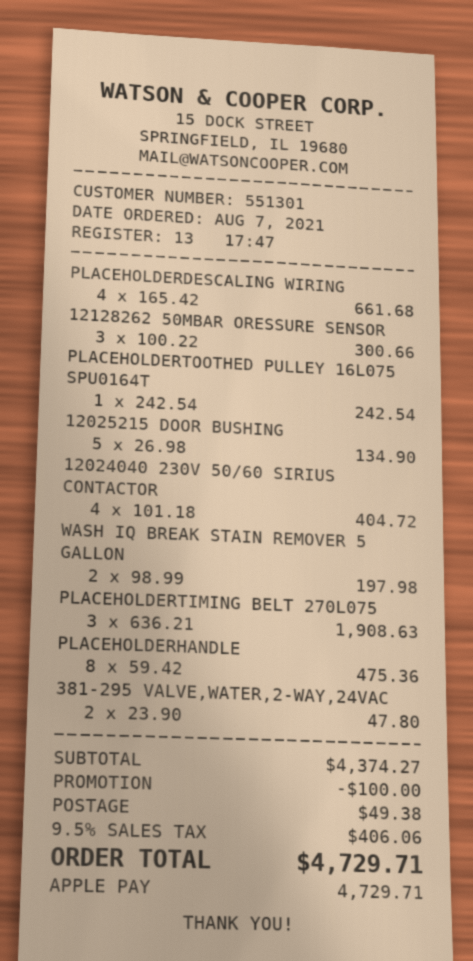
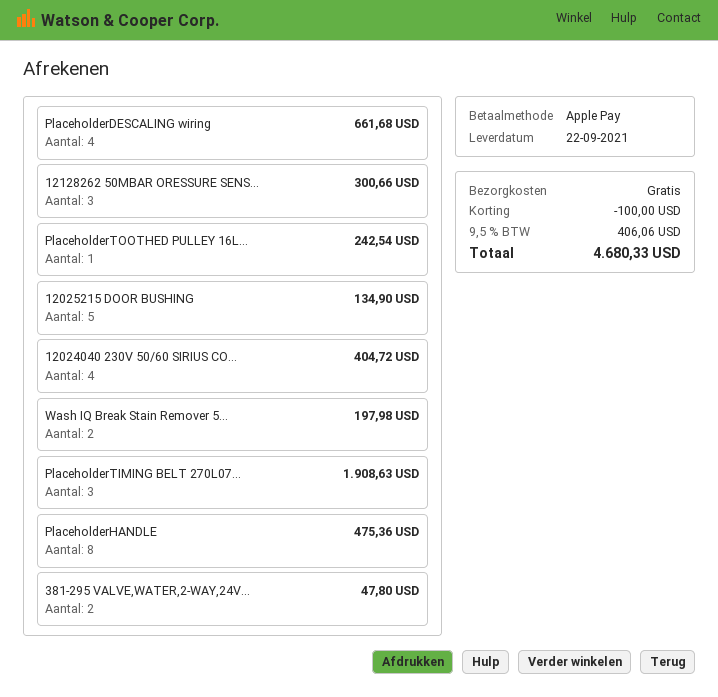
shipping: 49.38 -> 0.00
total: 4729.71 -> 4680.33

